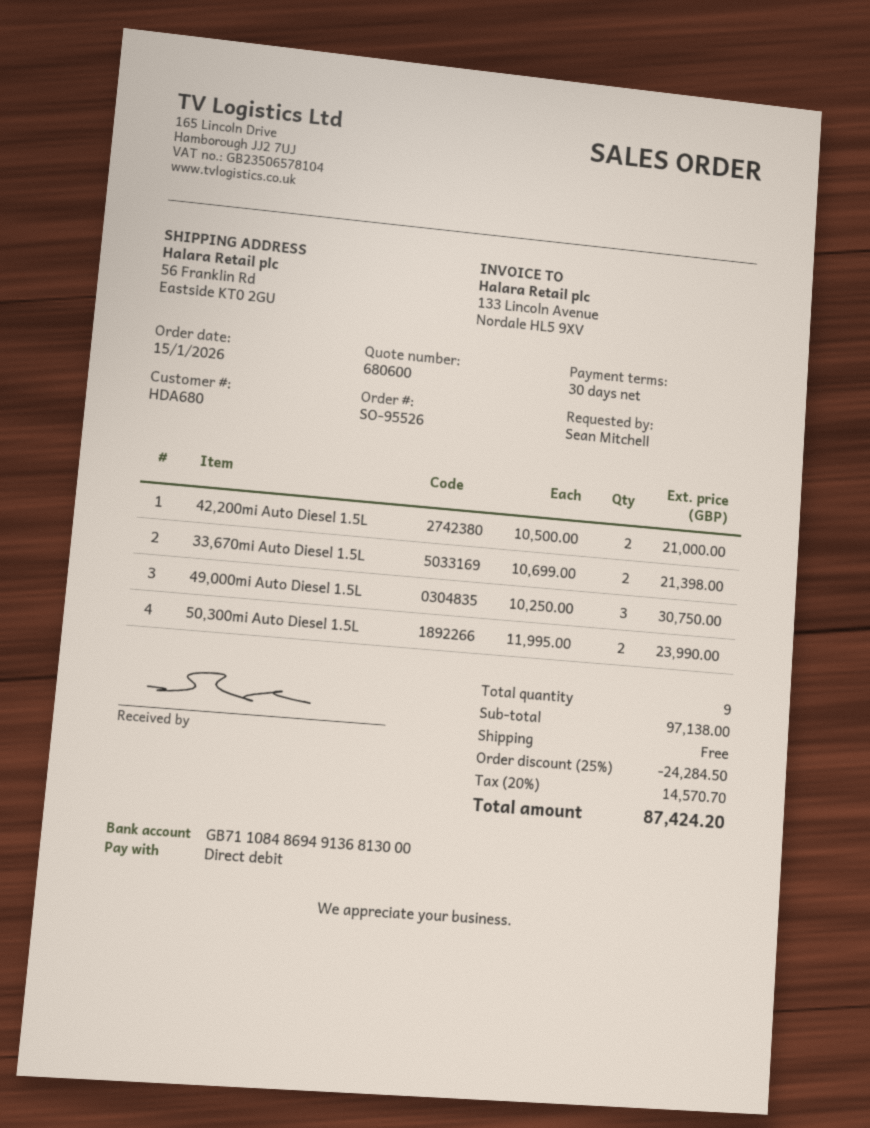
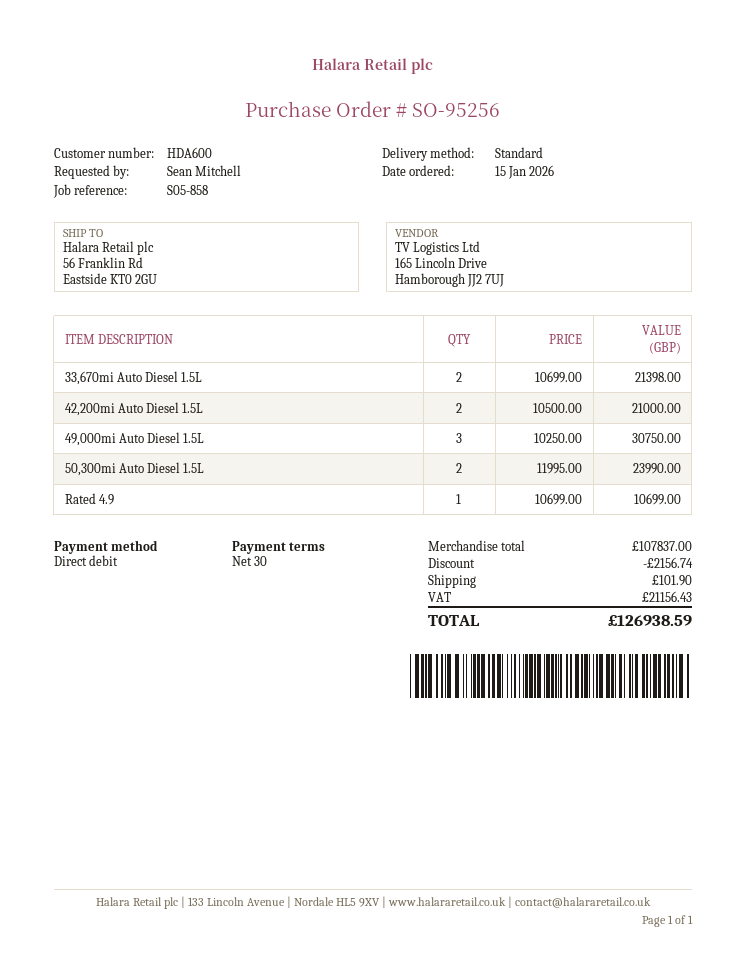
order number: SO-95526 -> SO-95256
customer number: HDA680 -> HDA600
Rated 4.9: none -> 1 x 10699.00 = 10699.00
subtotal: 97138.00 -> 107837.00
discount: 24284.50 -> 2156.74
shipping: 0.00 -> 101.90
tax: 14570.70 -> 21156.43
total: 87424.20 -> 126938.59

